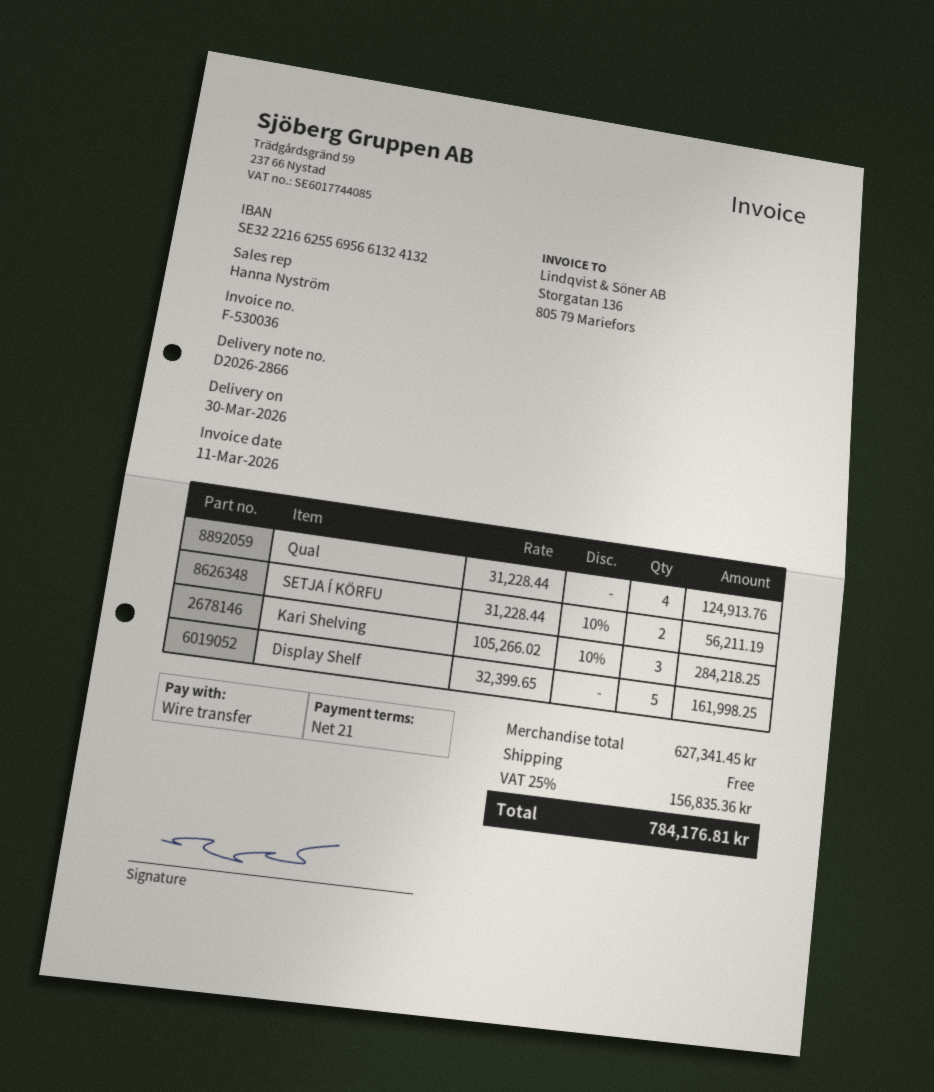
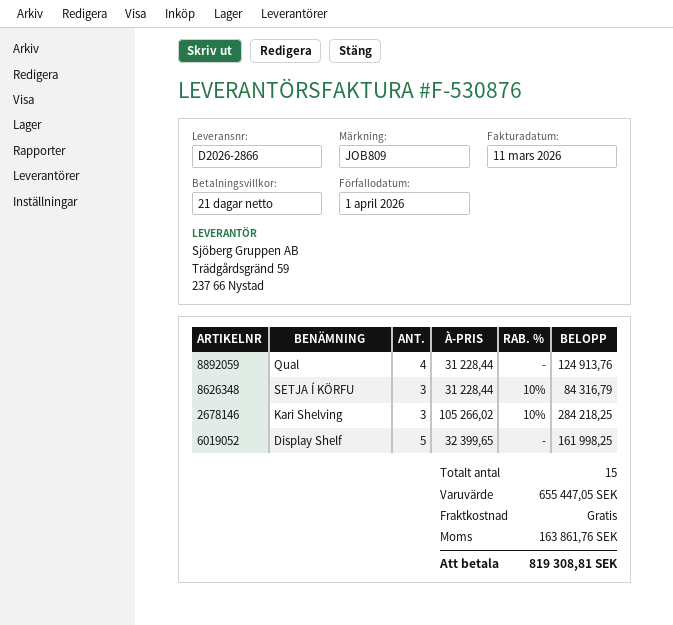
invoice number: F-530036 -> F-530876
SETJA Í KÖRFU: 2 x 31228.44 - 10% = 56211.19 -> 3 x 31228.44 - 10% = 84316.79
subtotal: 627341.45 -> 655447.05
tax: 156835.36 -> 163861.76
total: 784176.81 -> 819308.81

